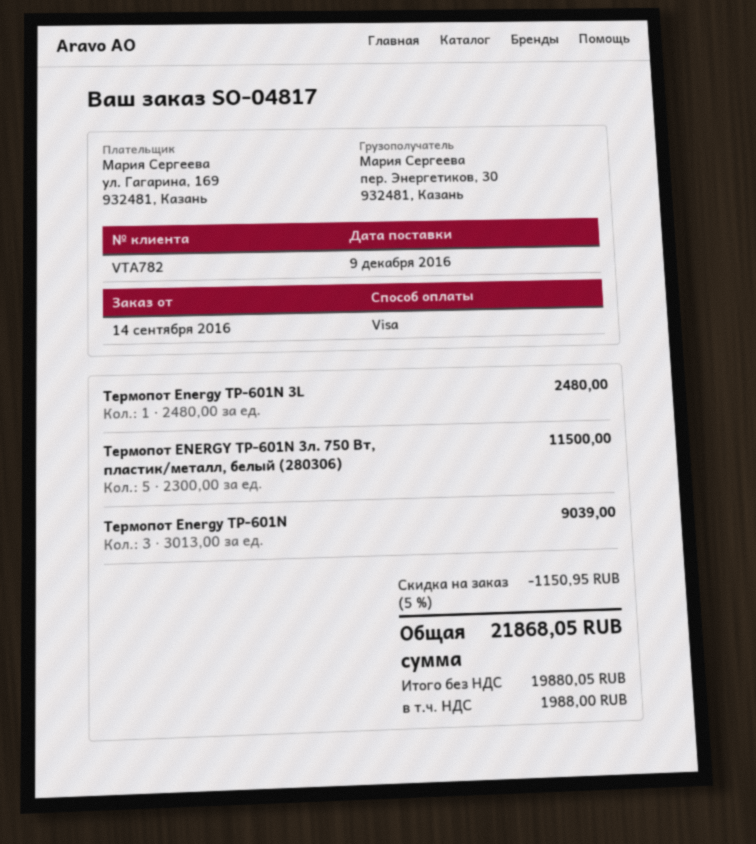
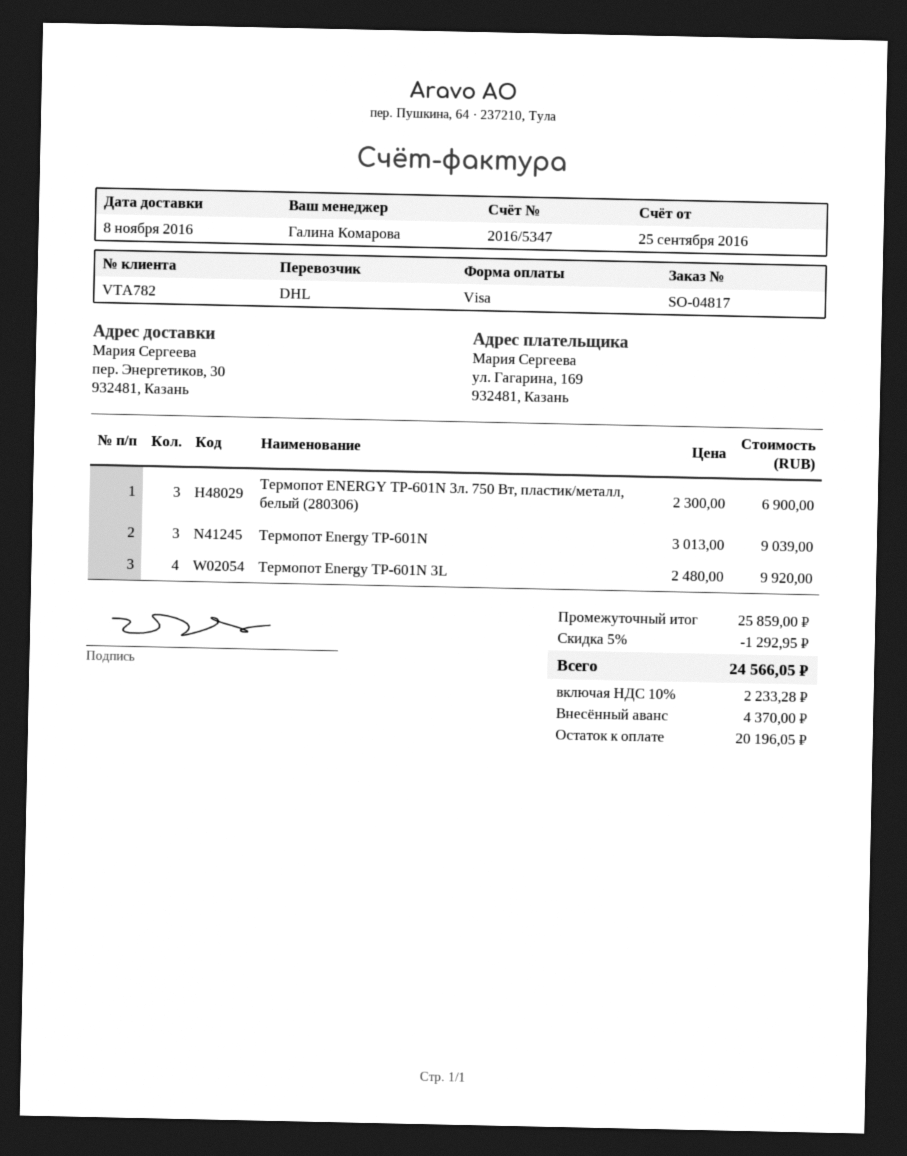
delivery date: 2016-12-09 -> 2016-11-08
Термопот Energy TP-601N 3L: 1 x 2480.00 = 2480.00 -> 4 x 2480.00 = 9920.00
Термопот ENERGY TP-601N 3л. 750 Вт, пластик/металл, белый (280306): 5 x 2300.00 = 11500.00 -> 3 x 2300.00 = 6900.00
discount: 5% = 1150.95 -> 5% = 1292.95
tax: 1988.00 -> 2233.28
total: 21868.05 -> 24566.05

